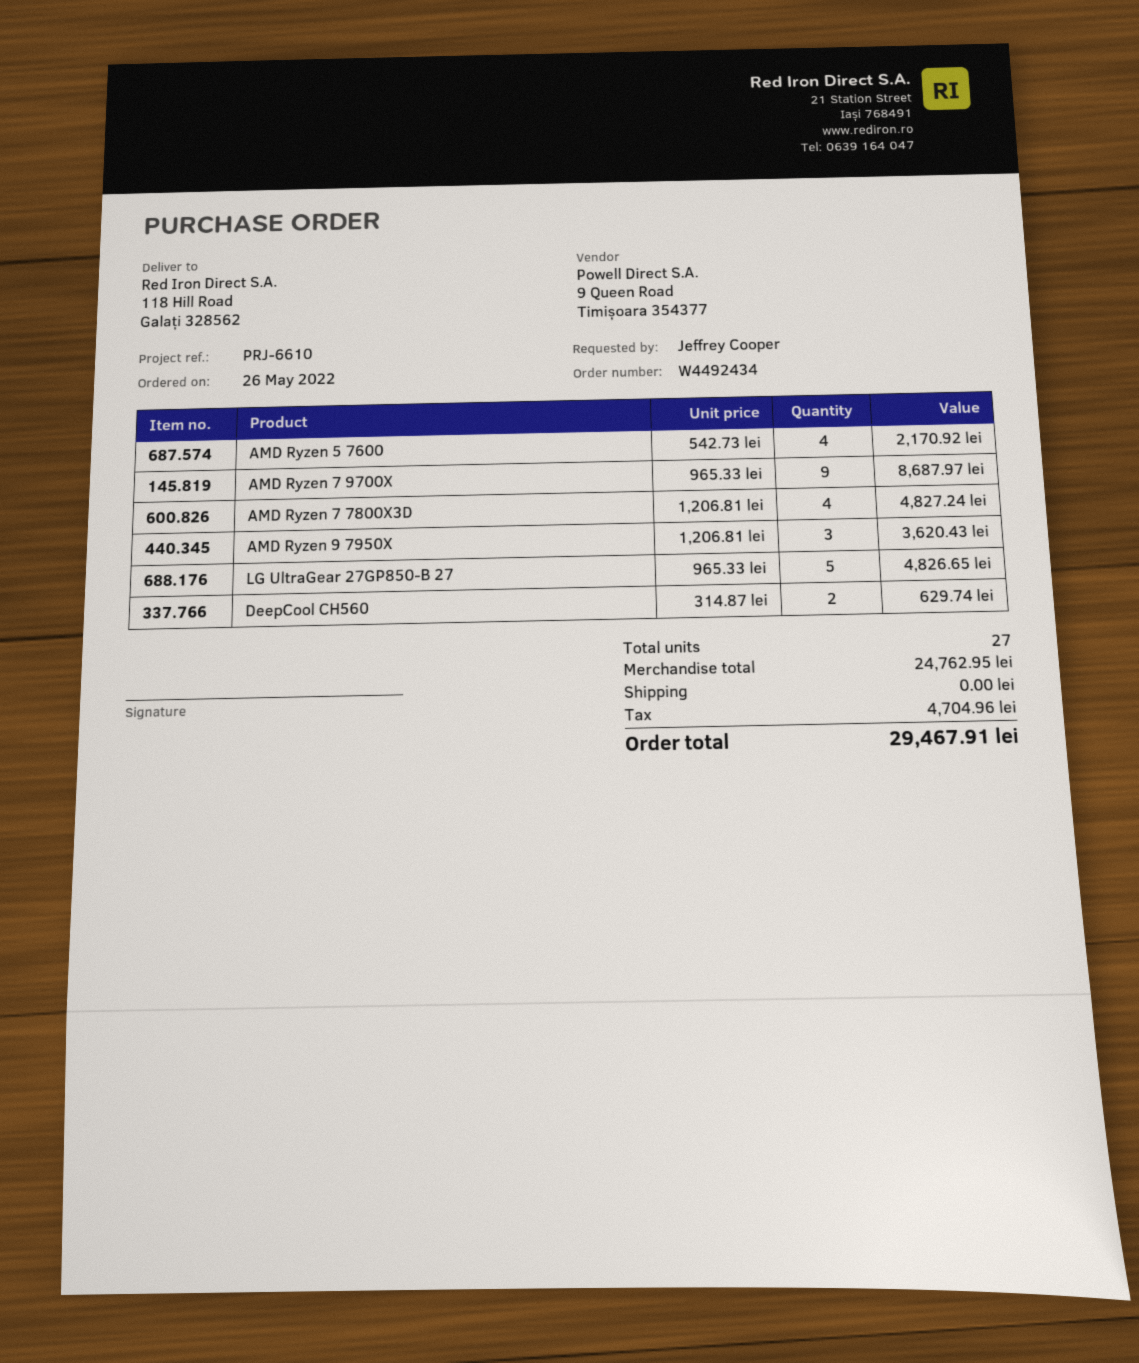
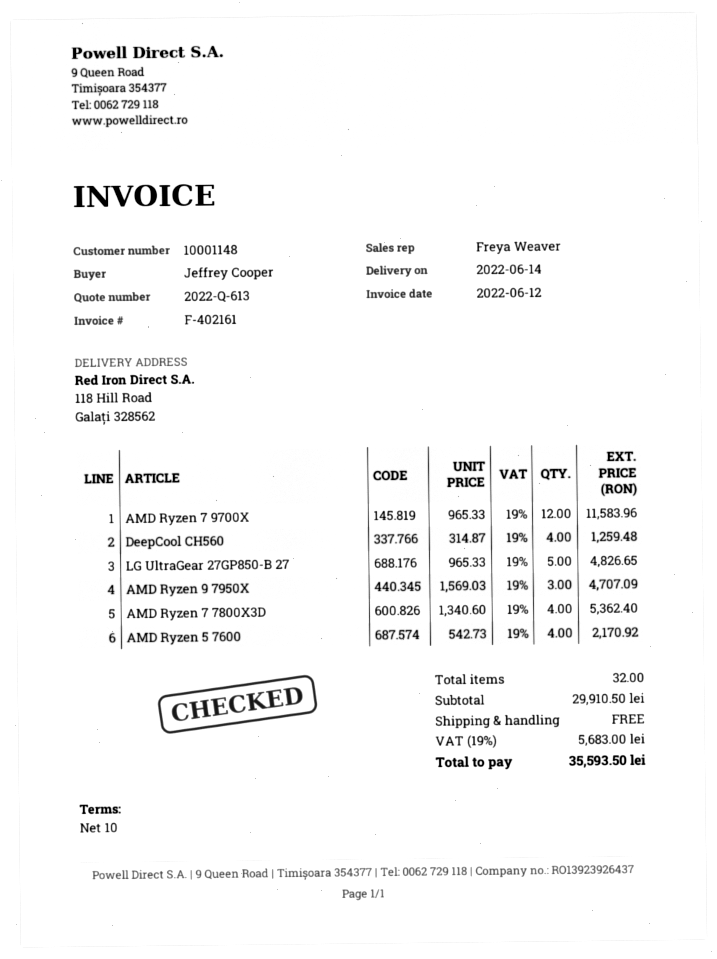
AMD Ryzen 7 9700X: 9 x 965.33 = 8687.97 -> 12 x 965.33 = 11583.96
AMD Ryzen 7 7800X3D: 4 x 1206.81 = 4827.24 -> 4 x 1340.60 = 5362.40
AMD Ryzen 9 7950X: 3 x 1206.81 = 3620.43 -> 3 x 1569.03 = 4707.09
DeepCool CH560: 2 x 314.87 = 629.74 -> 4 x 314.87 = 1259.48
total quantity: 27 -> 32
subtotal: 24762.95 -> 29910.50
tax: 4704.96 -> 5683.00
total: 29467.91 -> 35593.50

